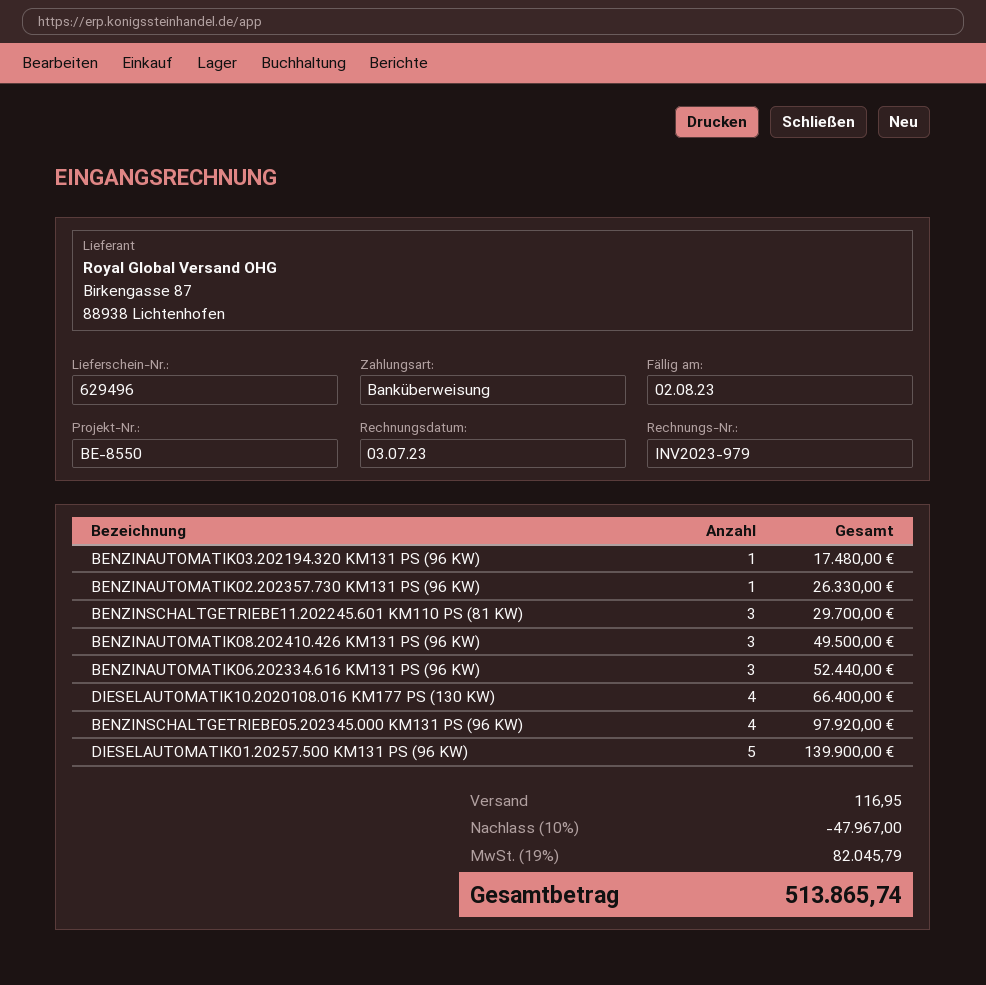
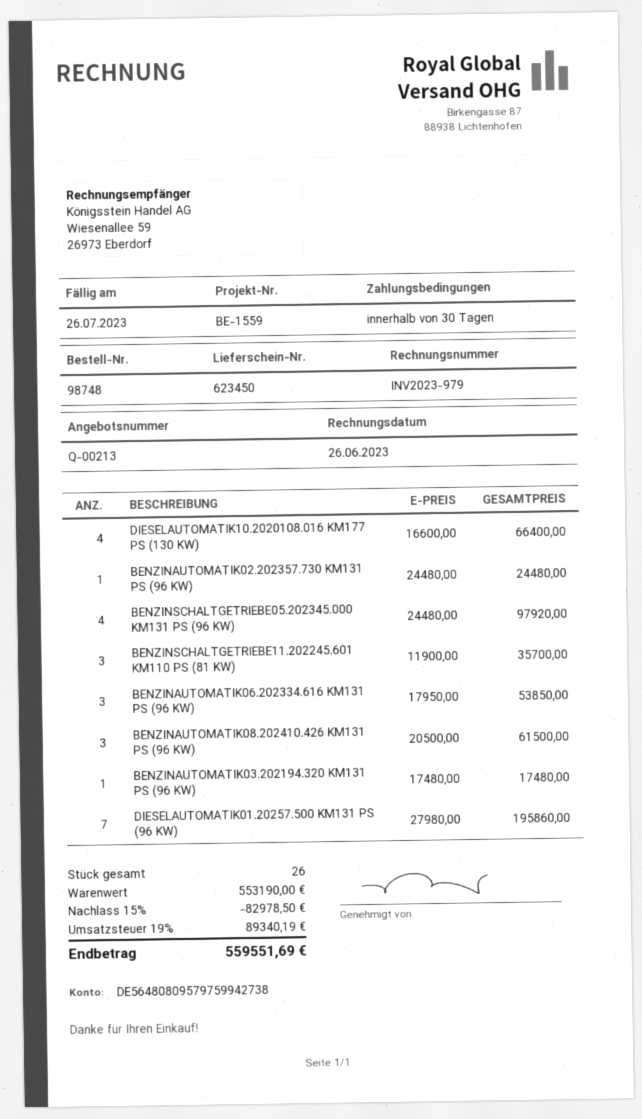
delivery note number: 629496 -> 623450
invoice date: 2023-07-03 -> 2023-06-26
due date: 2023-08-02 -> 2023-07-26
reference: BE-8550 -> BE-1559
BENZINAUTOMATIK02.202357.730 KM131 PS (96 KW): 1 for 26330.00 -> 1 for 24480.00
BENZINSCHALTGETRIEBE11.202245.601 KM110 PS (81 KW): 3 for 29700.00 -> 3 for 35700.00
BENZINAUTOMATIK08.202410.426 KM131 PS (96 KW): 3 for 49500.00 -> 3 for 61500.00
BENZINAUTOMATIK06.202334.616 KM131 PS (96 KW): 3 for 52440.00 -> 3 for 53850.00
DIESELAUTOMATIK01.20257.500 KM131 PS (96 KW): 5 for 139900.00 -> 7 for 195860.00
discount: 10% = 47967.00 -> 15% = 82978.50
shipping: 116.95 -> none
tax: 19% = 82045.79 -> 19% = 89340.19
total: 513865.74 -> 559551.69

